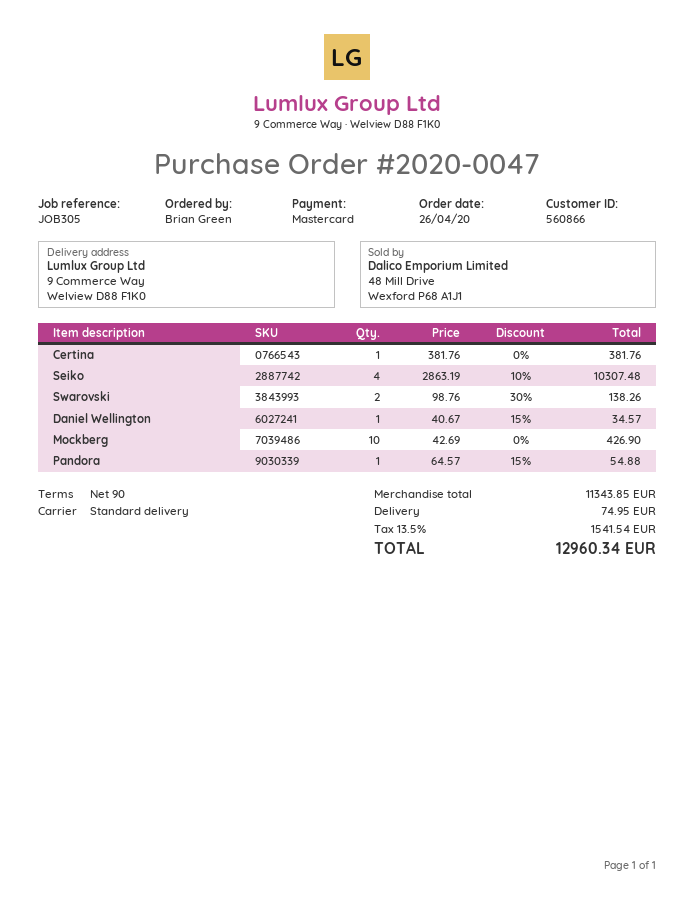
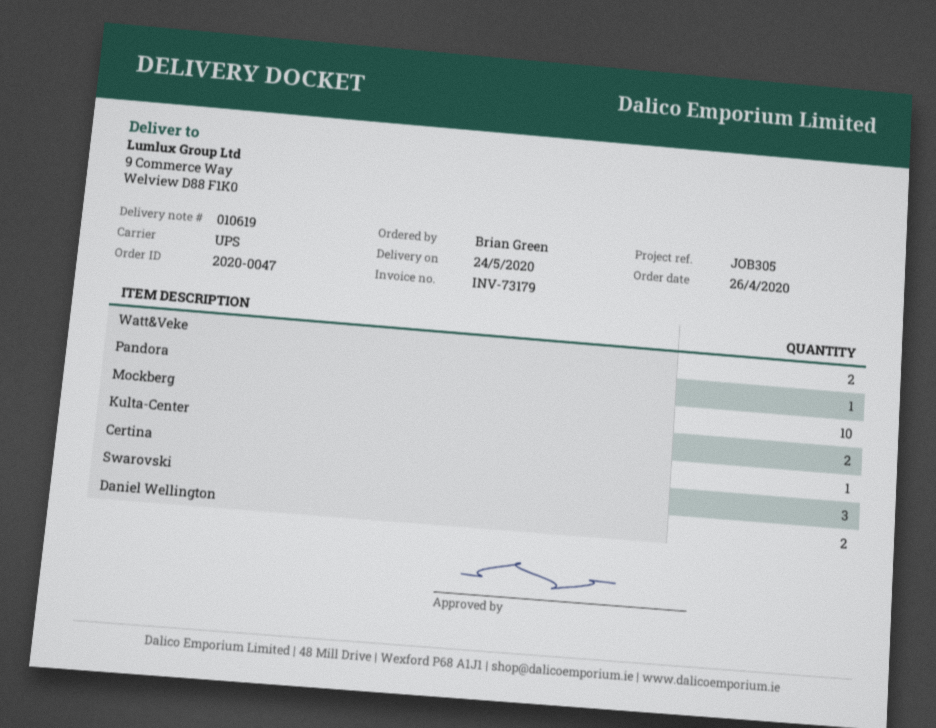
shipping method: standard -> UPS
Seiko: 4 -> none
Swarovski: 2 -> 3
Daniel Wellington: 1 -> 2
Watt&Veke: none -> 2
Kulta-Center: none -> 2

